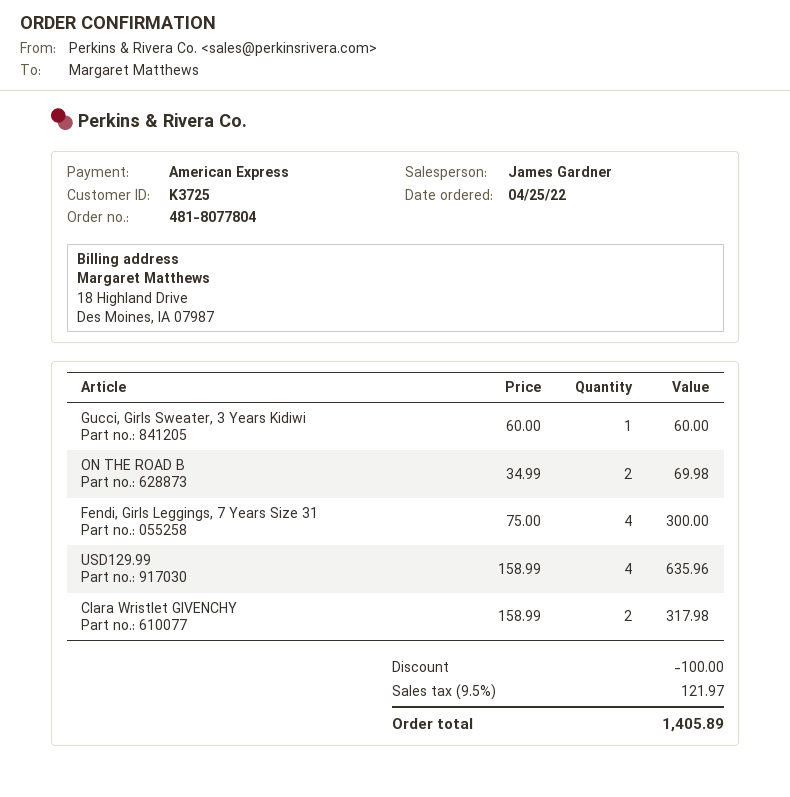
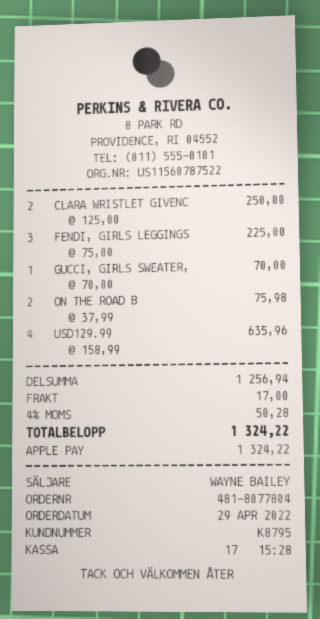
order date: 2022-04-25 -> 2022-04-29
customer number: K3725 -> K8795
sales rep: James Gardner -> WAYNE BAILEY
payment method: American Express -> Apple Pay
Gucci, Girls Sweater, 3 Years Kidiwi: 1 x 60.00 = 60.00 -> 1 x 70.00 = 70.00
ON THE ROAD B: 2 x 34.99 = 69.98 -> 2 x 37.99 = 75.98
Fendi, Girls Leggings, 7 Years Size 31: 4 x 75.00 = 300.00 -> 3 x 75.00 = 225.00
Clara Wristlet GIVENCHY: 2 x 158.99 = 317.98 -> 2 x 125.00 = 250.00
discount: 100.00 -> none
shipping: none -> 17.00
tax: 9.5% = 121.97 -> 4% = 50.28
total: 1405.89 -> 1324.22

